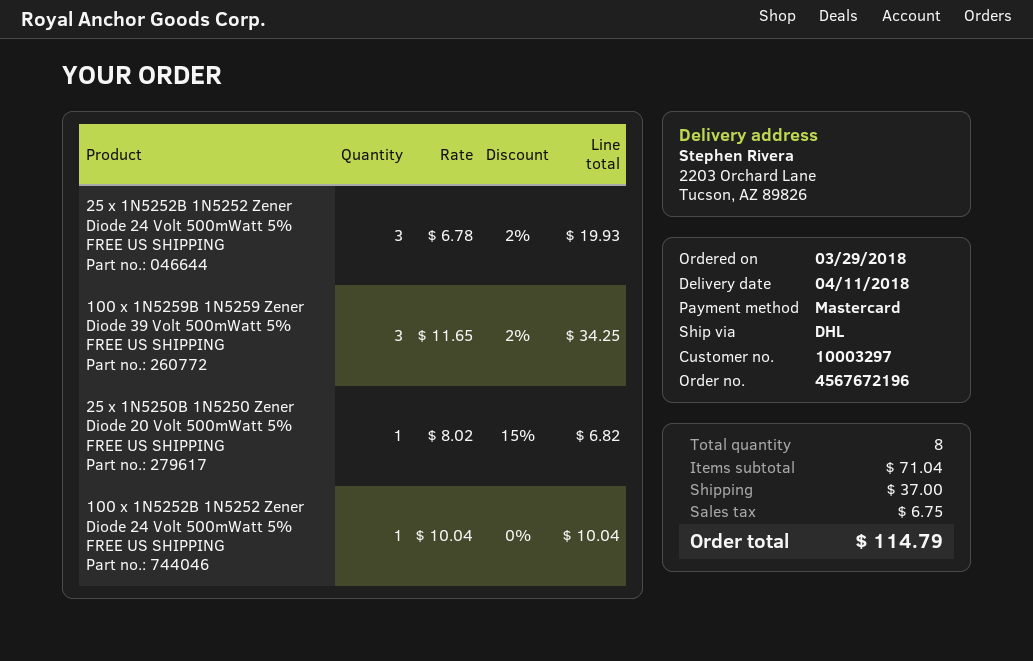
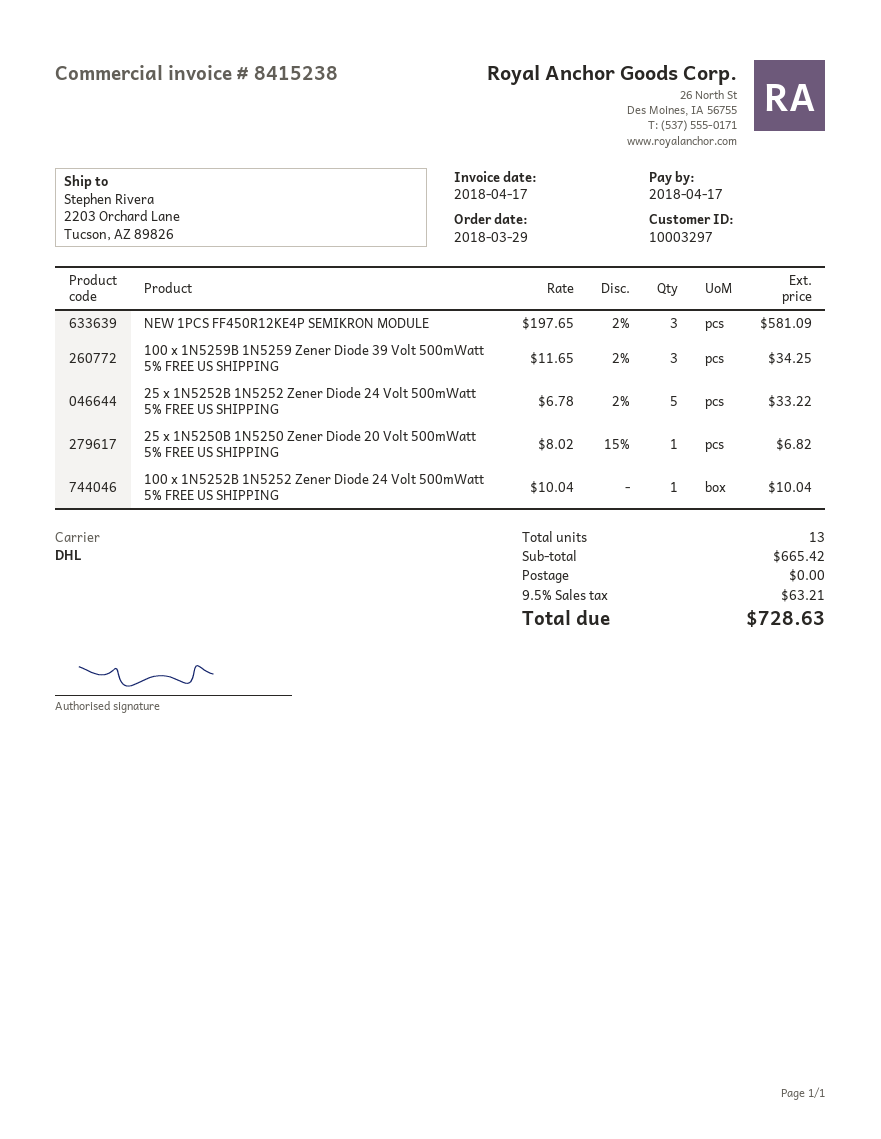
25 x 1N5252B 1N5252 Zener Diode 24 Volt 500mWatt 5% FREE US SHIPPING: 3 x 6.78 - 2% = 19.93 -> 5 x 6.78 - 2% = 33.22
NEW 1PCS FF450R12KE4P SEMIKRON MODULE: none -> 3 x 197.65 - 2% = 581.09
total quantity: 8 -> 13
subtotal: 71.04 -> 665.42
shipping: 37.00 -> 0.00
tax: 6.75 -> 63.21
total: 114.79 -> 728.63

